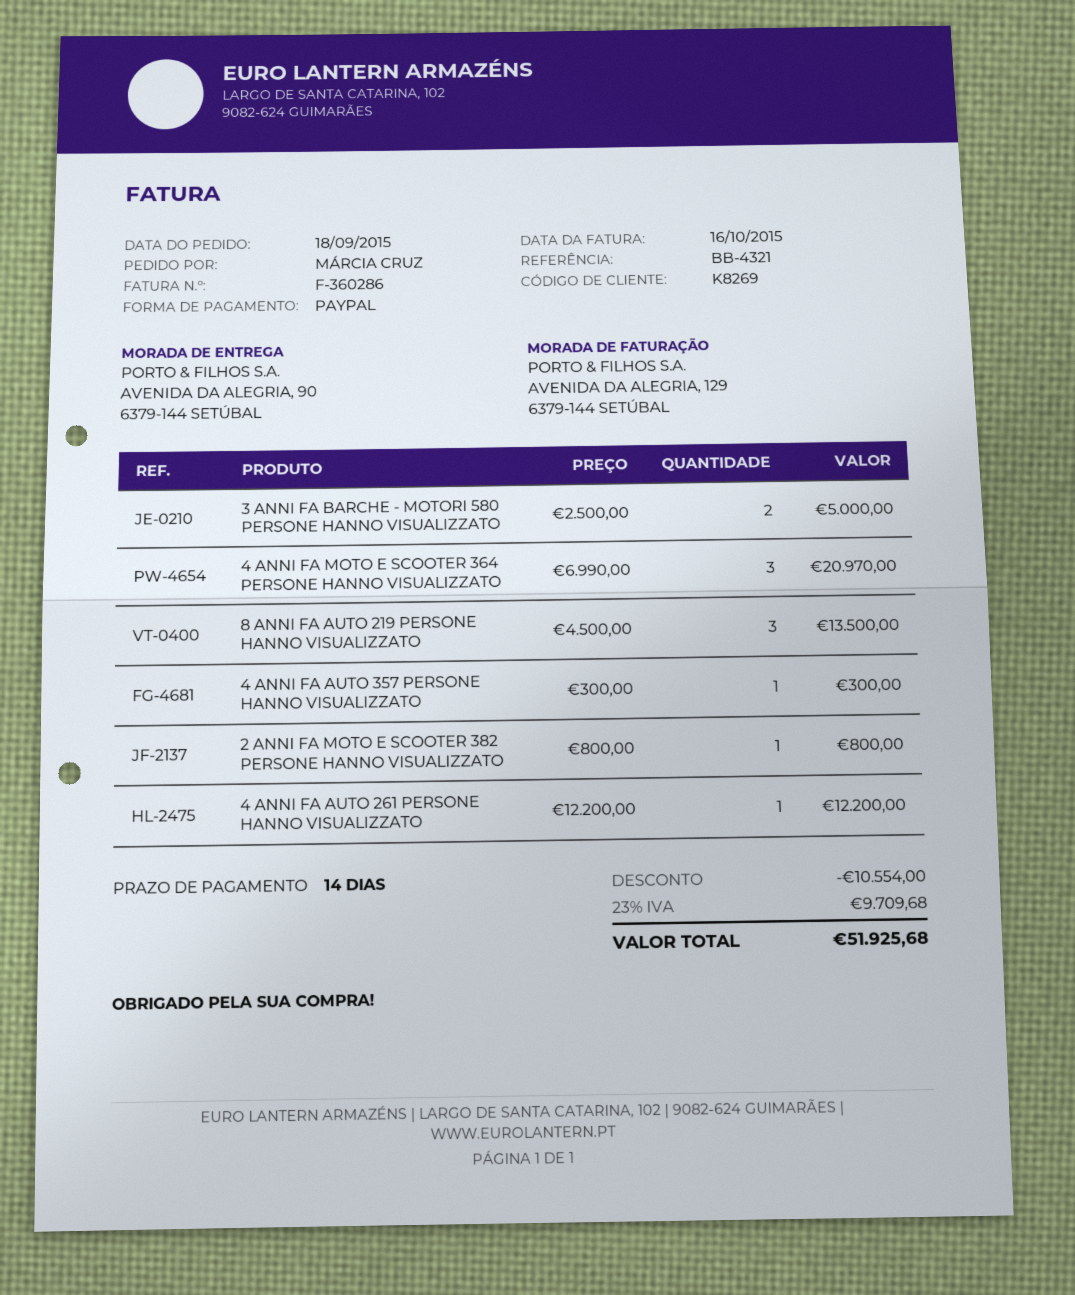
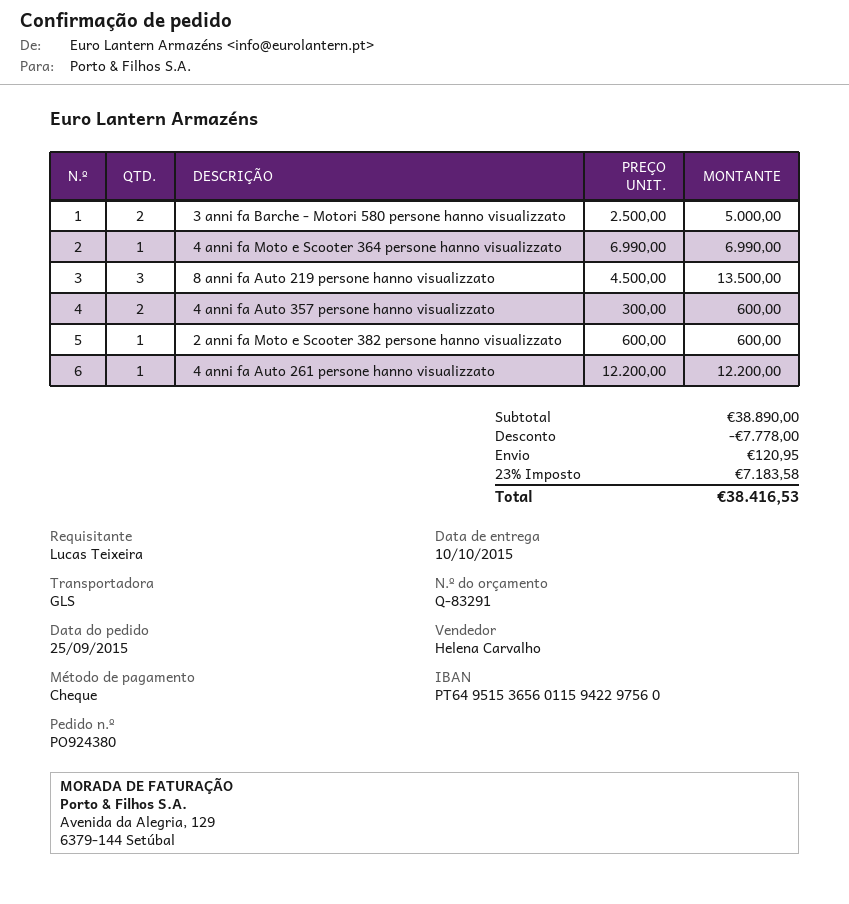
order date: 2015-09-18 -> 2015-09-25
ordered by: MÁRCIA CRUZ -> Lucas Teixeira
payment method: PayPal -> cheque
4 ANNI FA MOTO E SCOOTER 364 PERSONE HANNO VISUALIZZATO: 3 x 6990.00 = 20970.00 -> 1 x 6990.00 = 6990.00
4 ANNI FA AUTO 357 PERSONE HANNO VISUALIZZATO: 1 x 300.00 = 300.00 -> 2 x 300.00 = 600.00
2 ANNI FA MOTO E SCOOTER 382 PERSONE HANNO VISUALIZZATO: 1 x 800.00 = 800.00 -> 1 x 600.00 = 600.00
discount: 10554.00 -> 7778.00
shipping: none -> 120.95
tax: 23% = 9709.68 -> 23% = 7183.58
total: 51925.68 -> 38416.53

